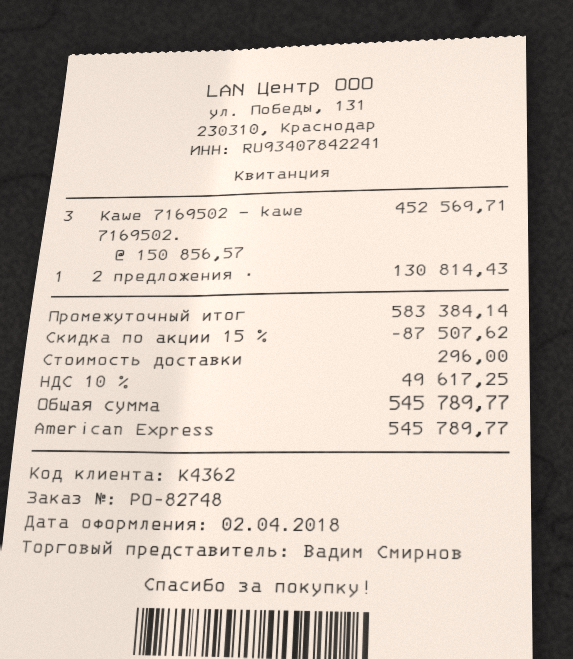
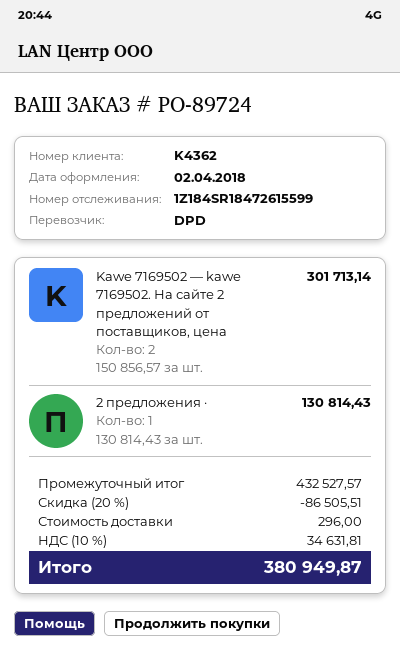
order number: PO-82748 -> PO-89724
Kawe 7169502 — kawe 7169502.: 3 x 150856.57 = 452569.71 -> 2 x 150856.57 = 301713.14
subtotal: 583384.14 -> 432527.57
discount: 15% = 87507.62 -> 20% = 86505.51
tax: 10% = 49617.25 -> 10% = 34631.81
total: 545789.77 -> 380949.87

